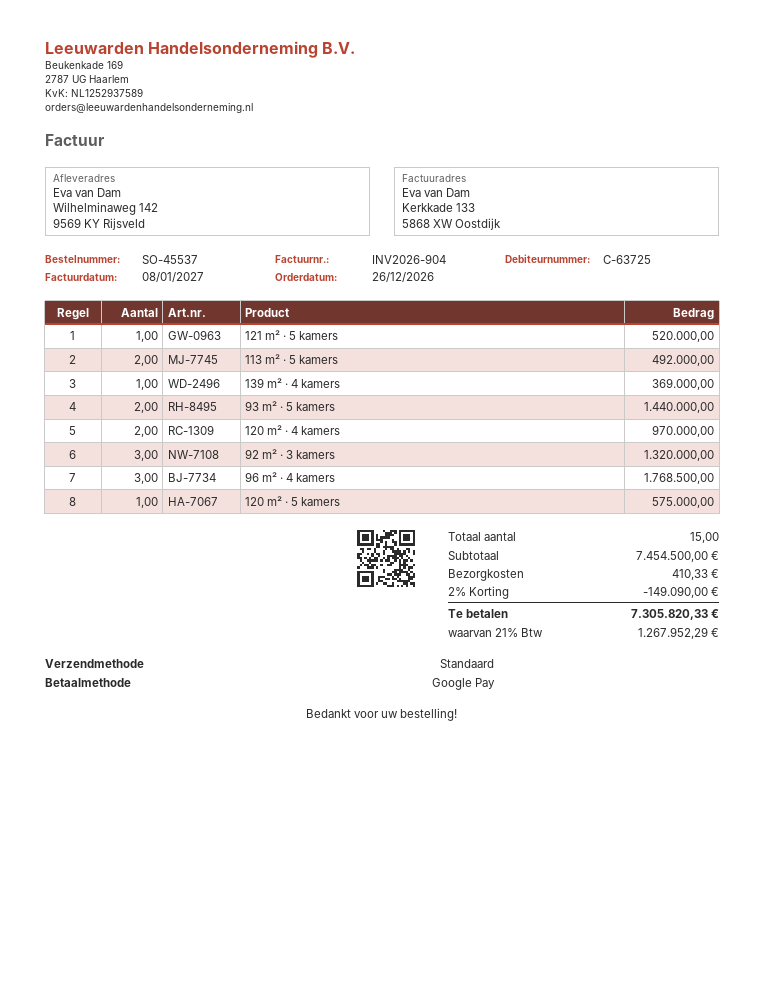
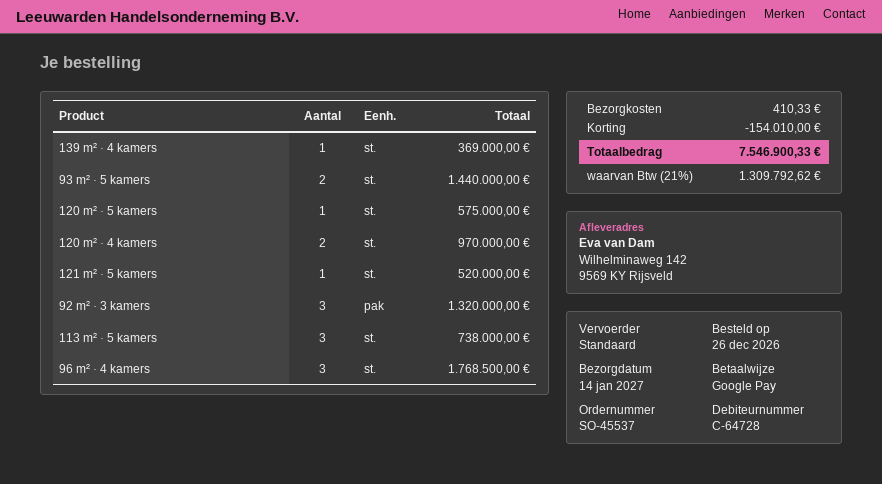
customer number: C-63725 -> C-64728
113 m² · 5 kamers: 2 for 492000.00 -> 3 for 738000.00
discount: 149090.00 -> 154010.00
tax: 21% = 1267952.29 -> 21% = 1309792.62
total: 7305820.33 -> 7546900.33

